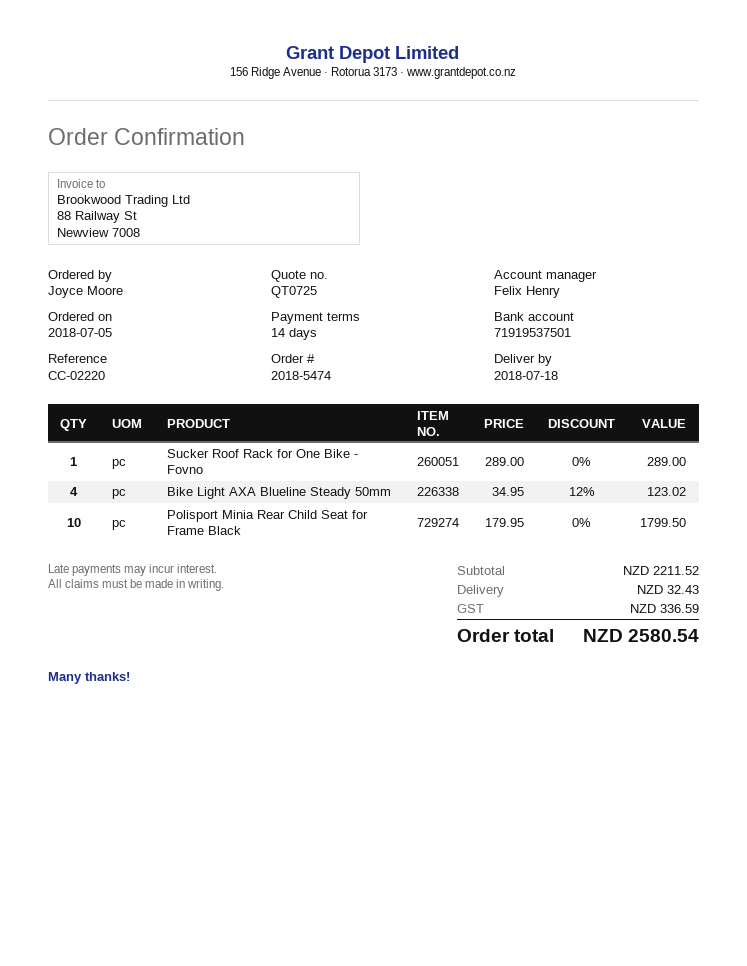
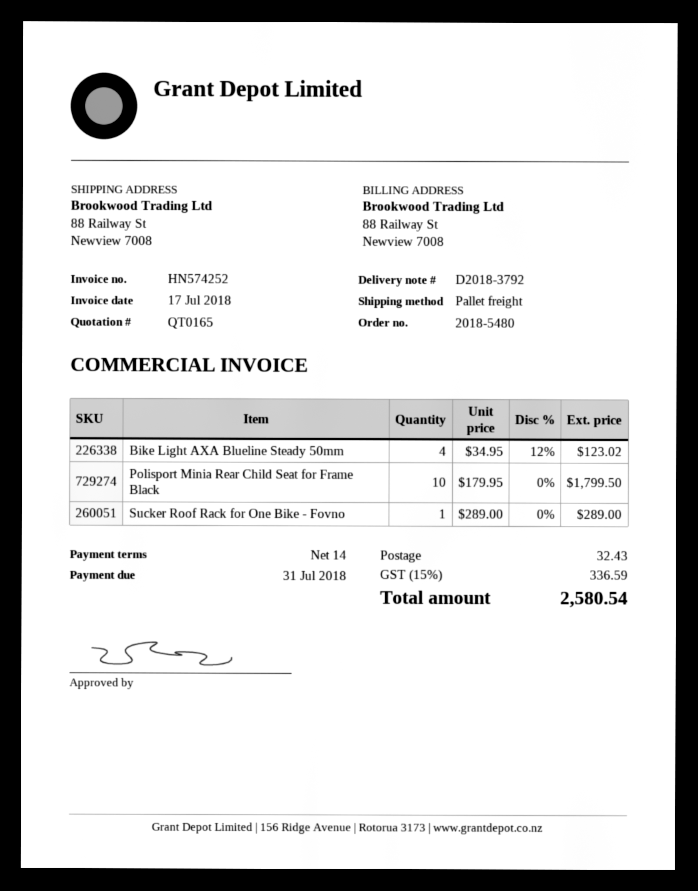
quote number: QT0725 -> QT0165
order number: 2018-5474 -> 2018-5480

